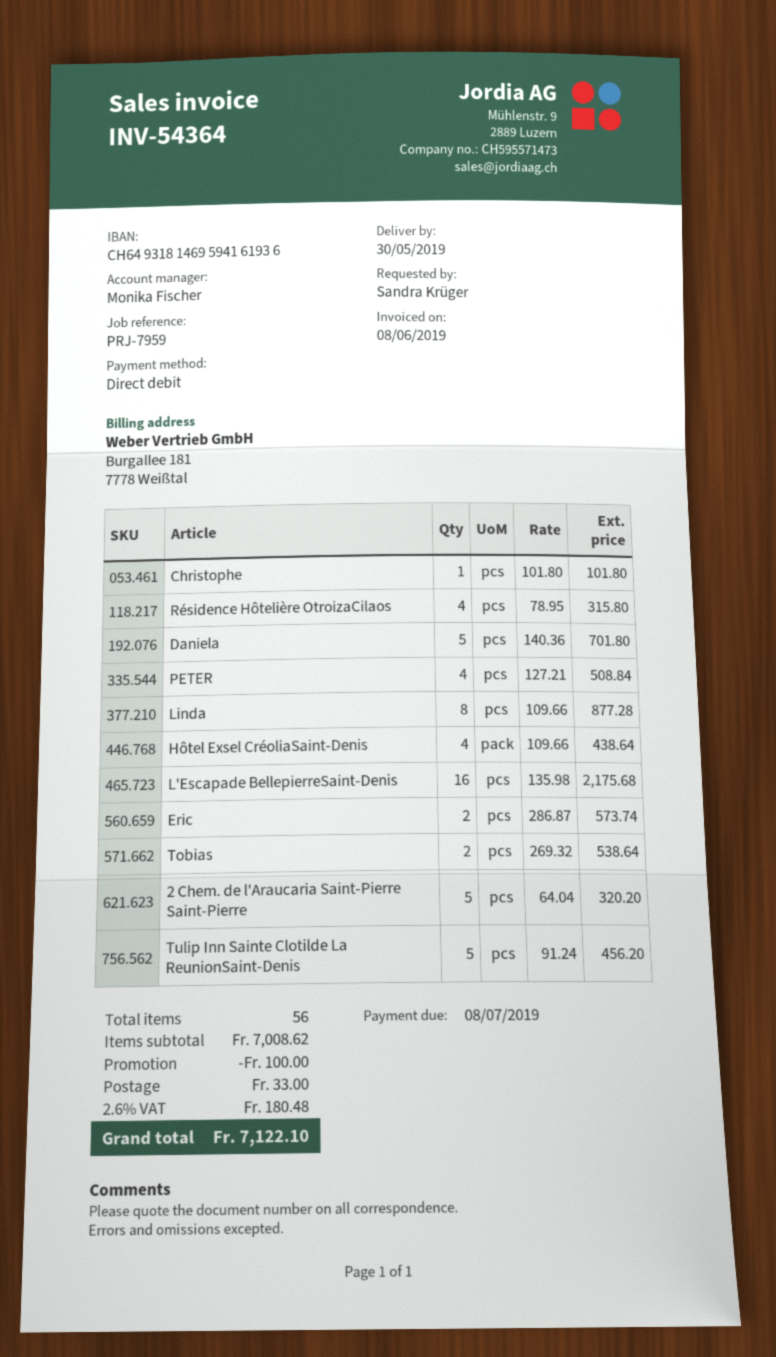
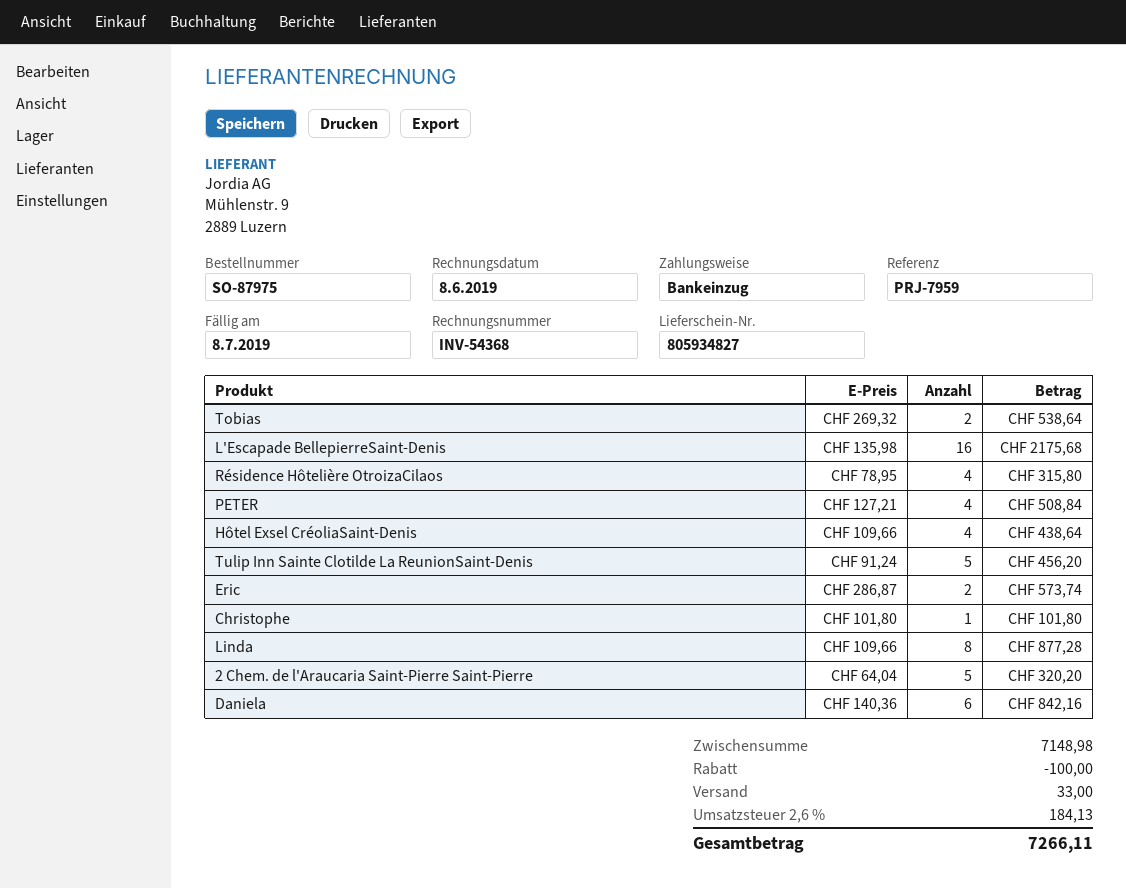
invoice number: INV-54364 -> INV-54368
Daniela: 5 x 140.36 = 701.80 -> 6 x 140.36 = 842.16
subtotal: 7008.62 -> 7148.98
tax: 2.6% = 180.48 -> 2.6% = 184.13
total: 7122.10 -> 7266.11

